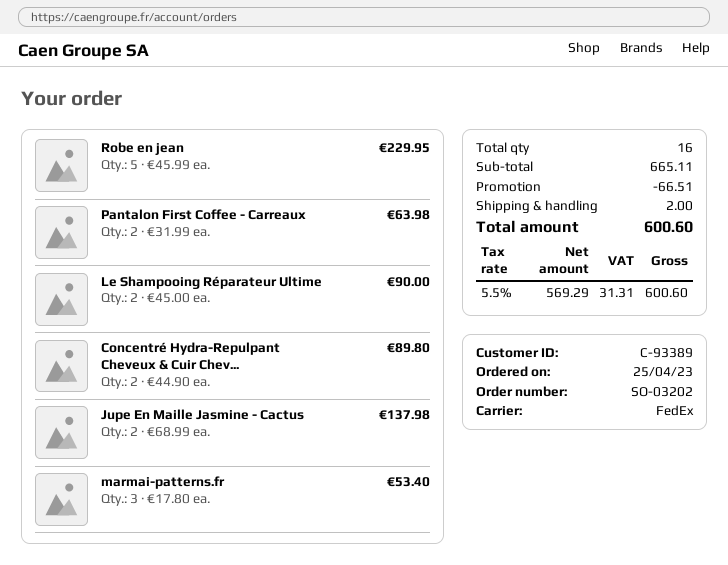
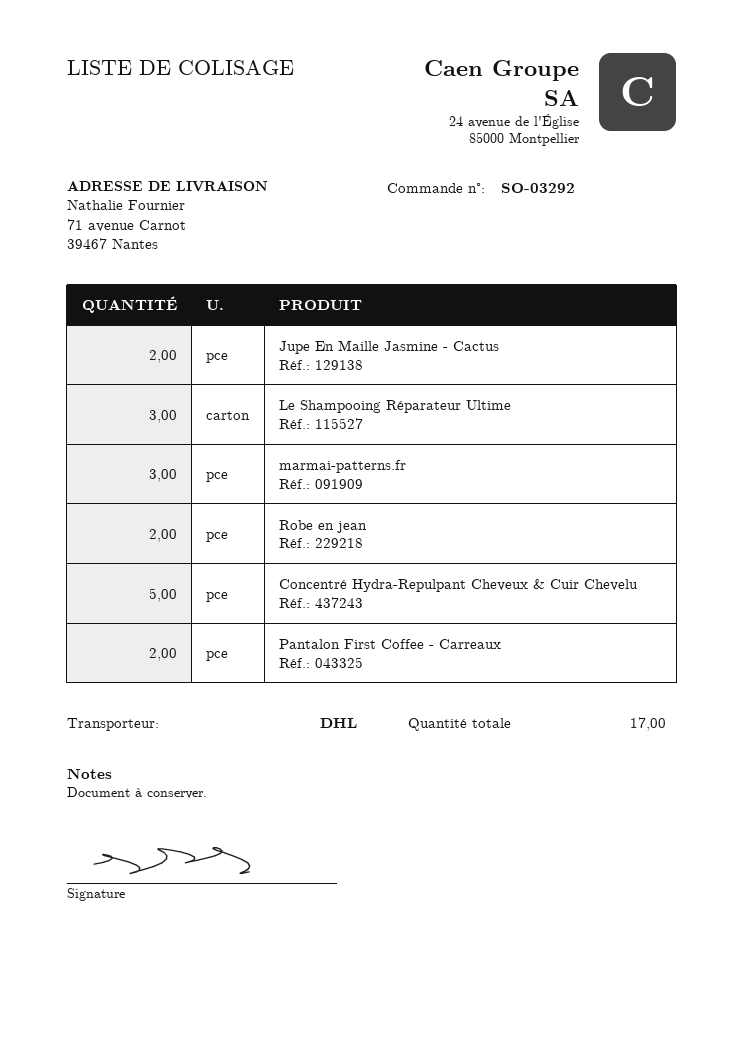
order number: SO-03202 -> SO-03292
shipping method: FedEx -> DHL
Robe en jean: 5 -> 2
Le Shampooing Réparateur Ultime: 2 -> 3
Concentré Hydra-Repulpant Cheveux & Cuir Chev...: 2 -> 5
total quantity: 16 -> 17

